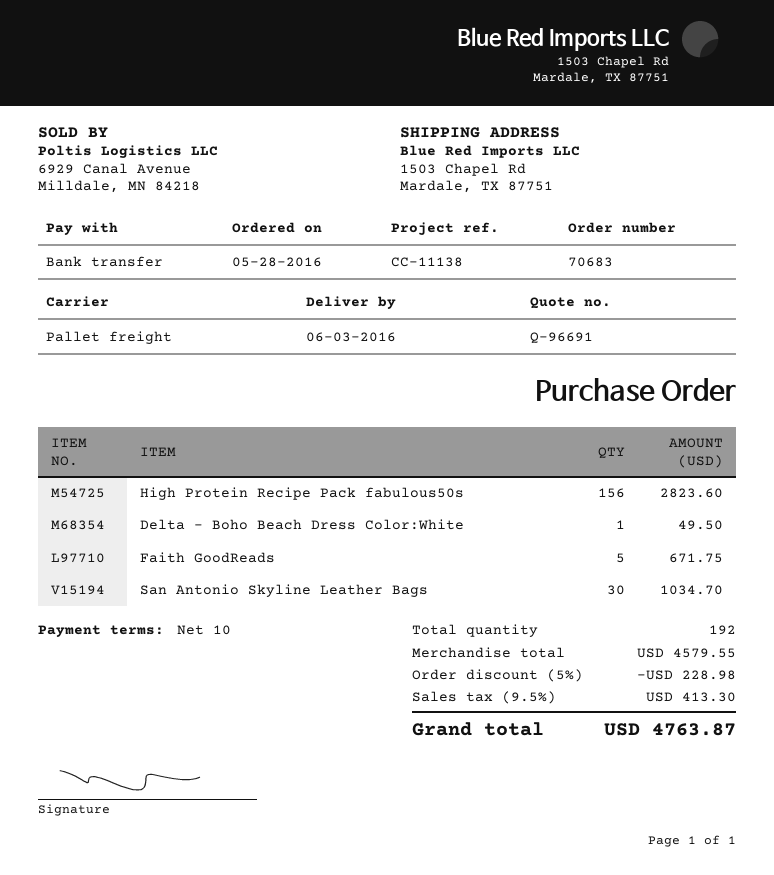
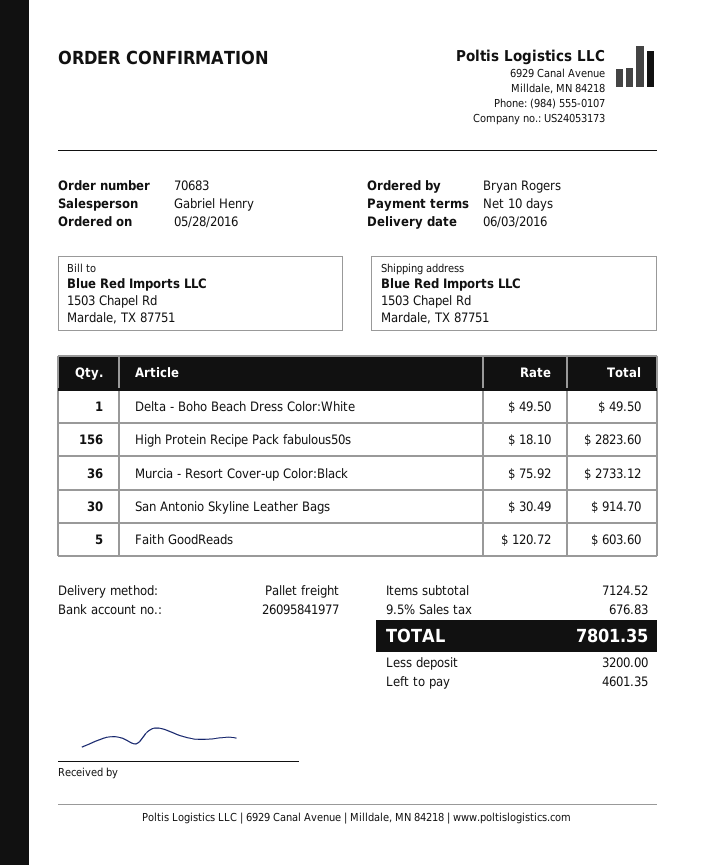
Faith GoodReads: 5 for 671.75 -> 5 for 603.60
San Antonio Skyline Leather Bags: 30 for 1034.70 -> 30 for 914.70
Murcia - Resort Cover-up Color:Black: none -> 36 for 2733.12
subtotal: 4579.55 -> 7124.52
discount: 5% = 228.98 -> none
tax: 9.5% = 413.30 -> 9.5% = 676.83
total: 4763.87 -> 7801.35

